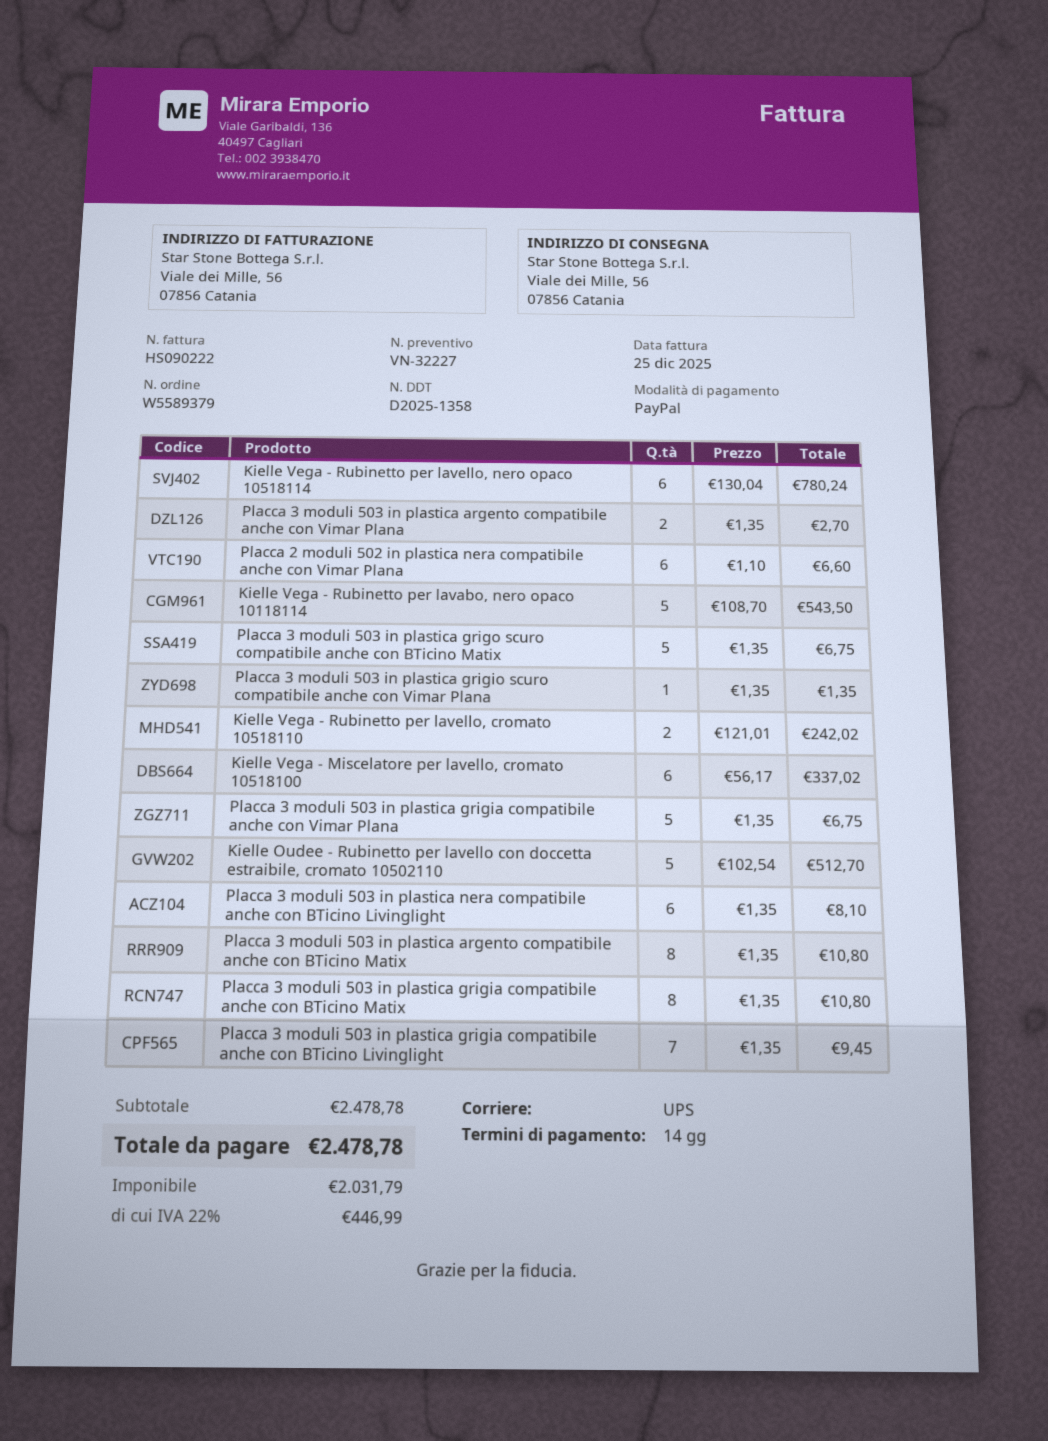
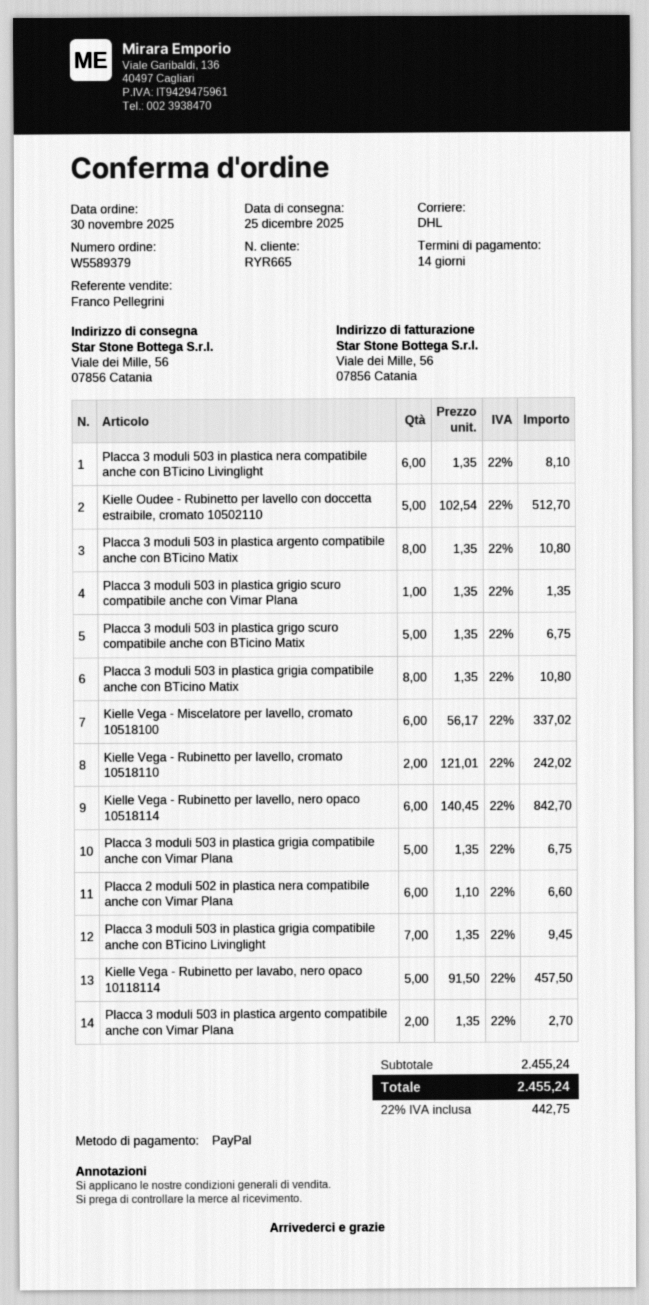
shipping method: UPS -> DHL
Kielle Vega - Rubinetto per lavello, nero opaco 10518114: 6 x 130.04 = 780.24 -> 6 x 140.45 = 842.70
Kielle Vega - Rubinetto per lavabo, nero opaco 10118114: 5 x 108.70 = 543.50 -> 5 x 91.50 = 457.50
subtotal: 2478.78 -> 2455.24
tax: 22% = 446.99 -> 22% = 442.75
total: 2478.78 -> 2455.24

